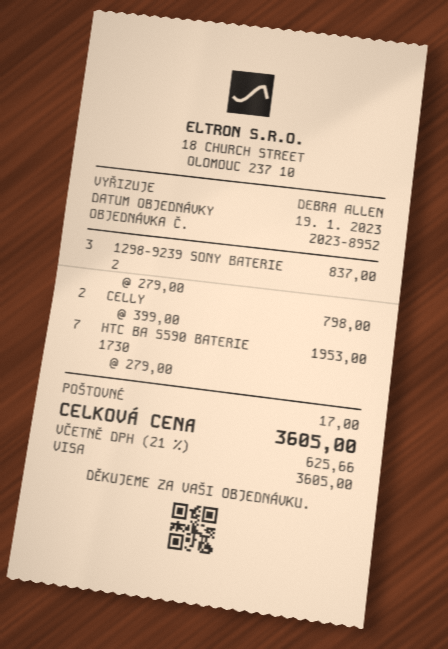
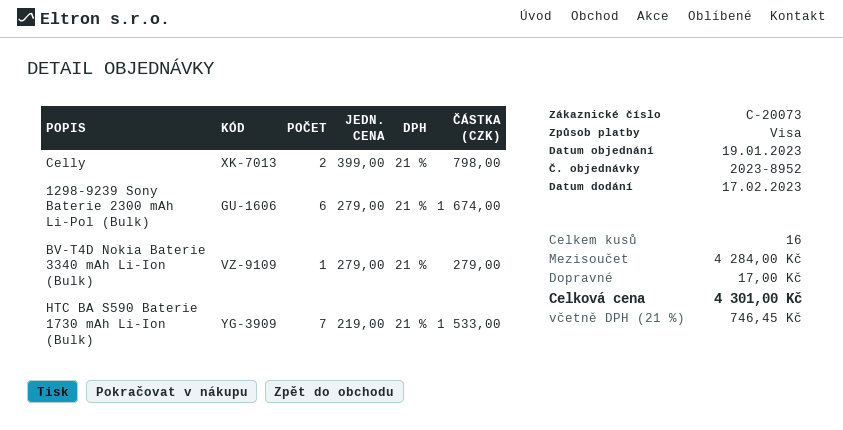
1298-9239 SONY BATERIE 2: 3 x 279.00 = 837.00 -> 6 x 279.00 = 1674.00
HTC BA S590 BATERIE 1730: 7 x 279.00 = 1953.00 -> 7 x 219.00 = 1533.00
BV-T4D Nokia Baterie 3340 mAh Li-Ion (Bulk): none -> 1 x 279.00 = 279.00
tax: 21% = 625.66 -> 21% = 746.45
total: 3605.00 -> 4301.00

